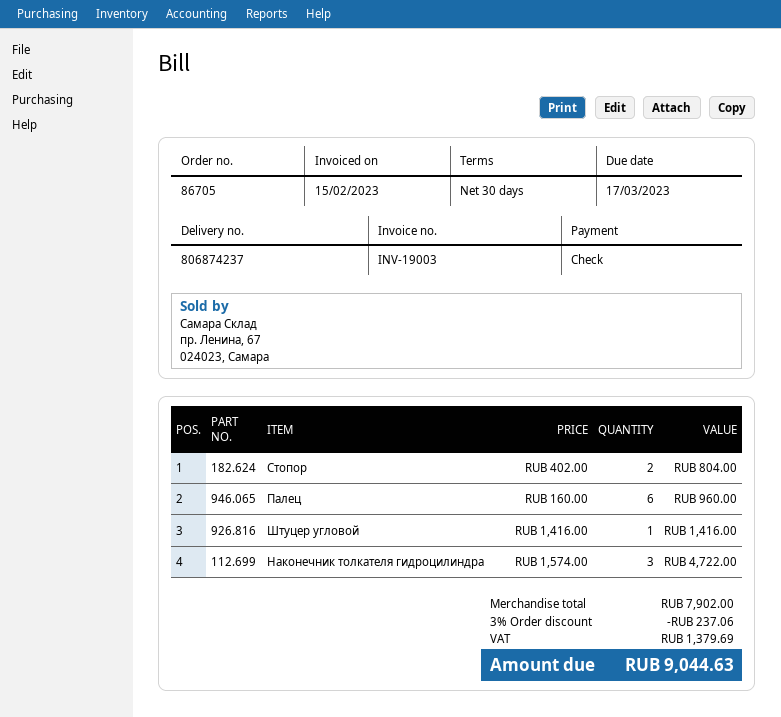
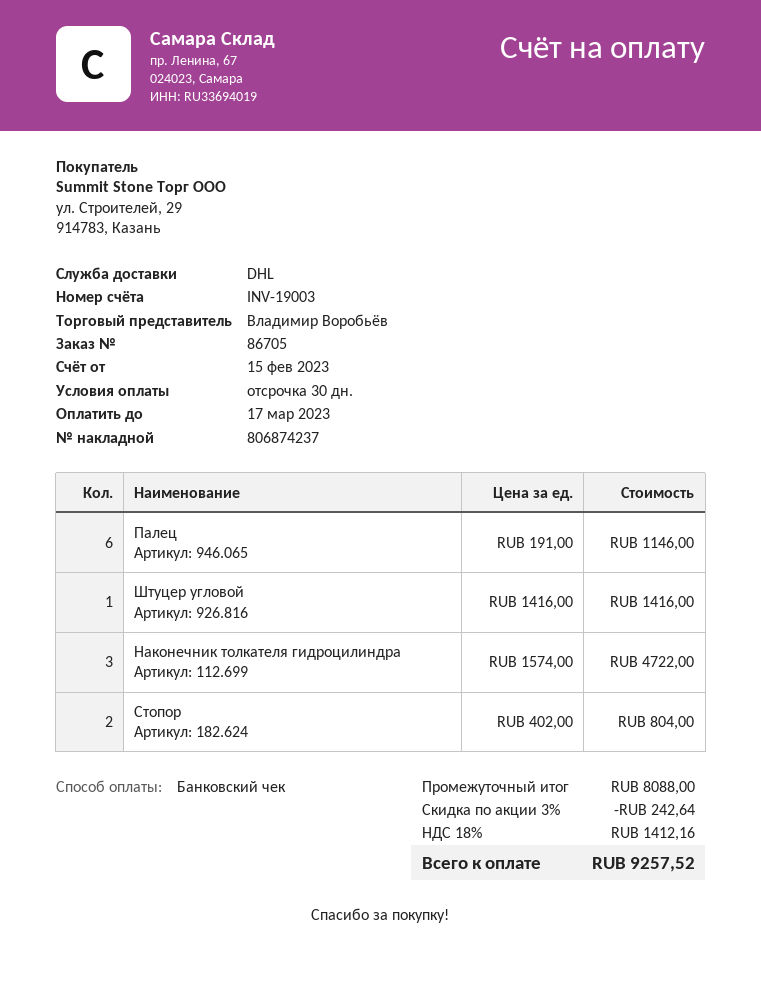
Палец: 6 x 160.00 = 960.00 -> 6 x 191.00 = 1146.00
subtotal: 7902.00 -> 8088.00
discount: 3% = 237.06 -> 3% = 242.64
tax: 1379.69 -> 1412.16
total: 9044.63 -> 9257.52

